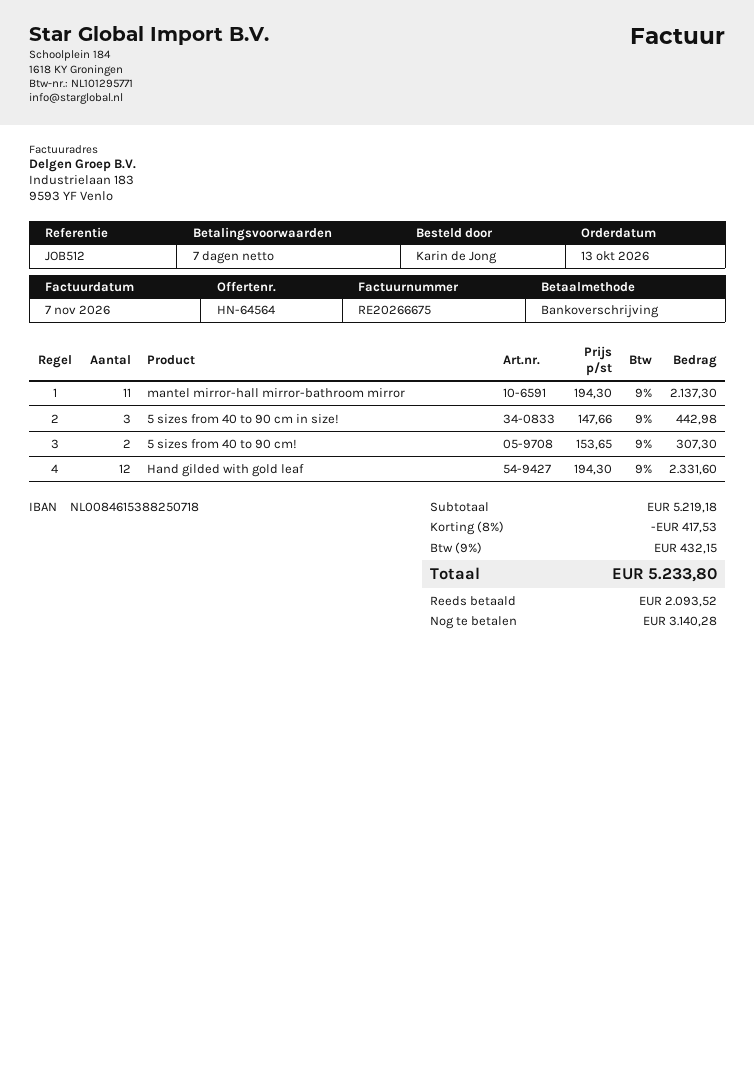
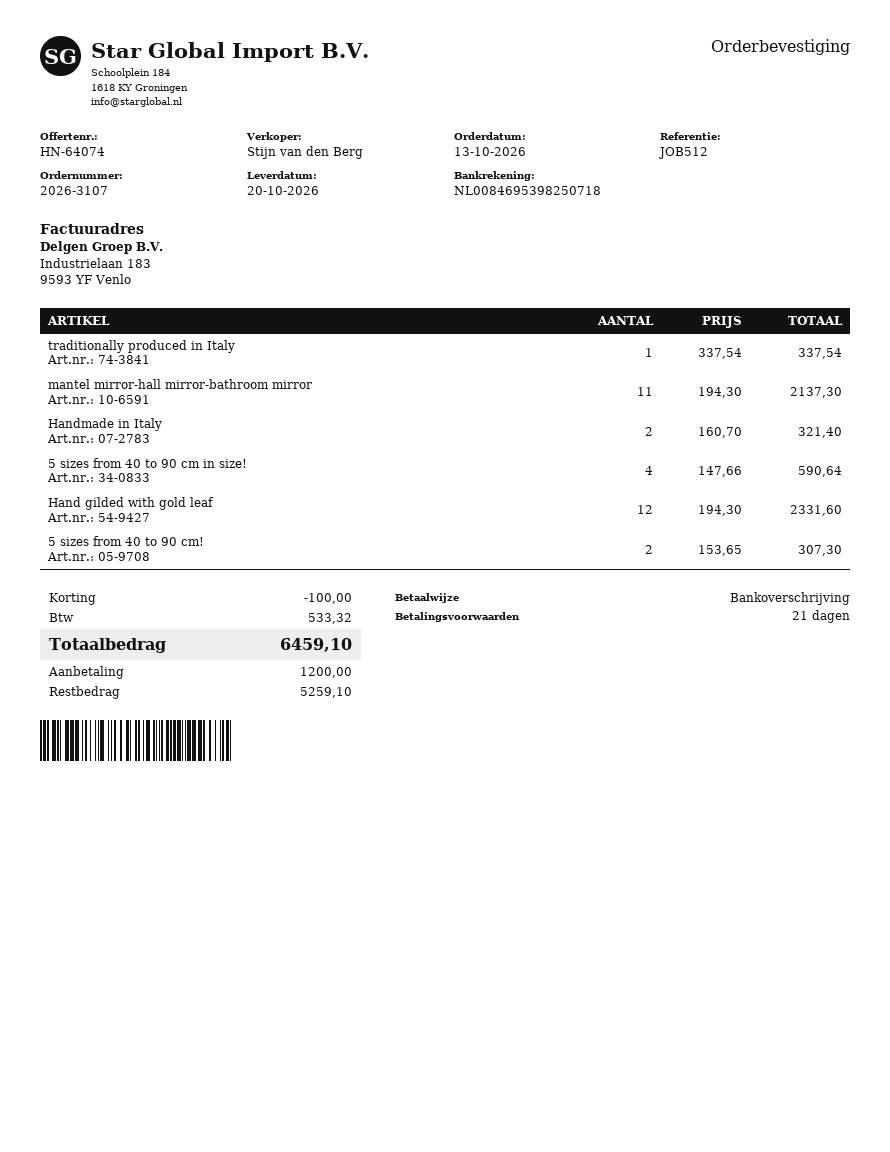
quote number: HN-64564 -> HN-64074
payment terms: 7 days -> 21 days
bank account: NL0084615388250718 -> NL0084695398250718
5 sizes from 40 to 90 cm in size!: 3 x 147.66 = 442.98 -> 4 x 147.66 = 590.64
traditionally produced in Italy: none -> 1 x 337.54 = 337.54
Handmade in Italy: none -> 2 x 160.70 = 321.40
discount: 417.53 -> 100.00
tax: 432.15 -> 533.32
total: 5233.80 -> 6459.10
deposit: 2093.52 -> 1200.00
balance: 3140.28 -> 5259.10

